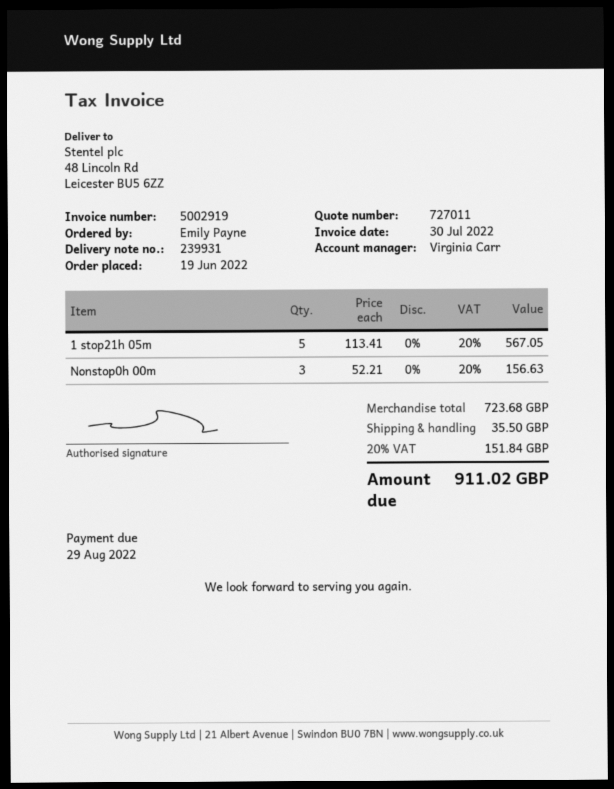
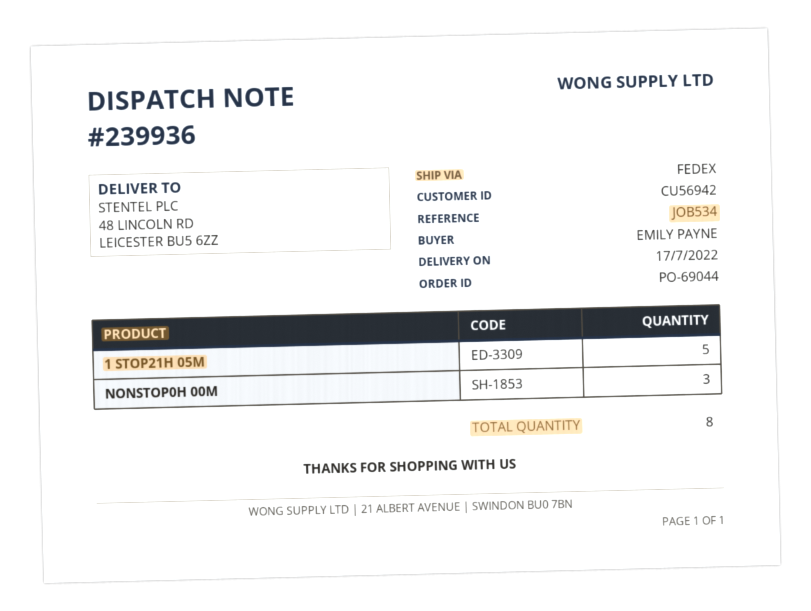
delivery note number: 239931 -> 239936

